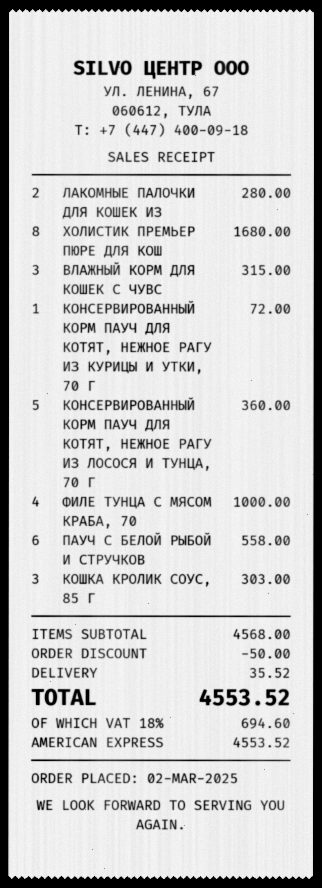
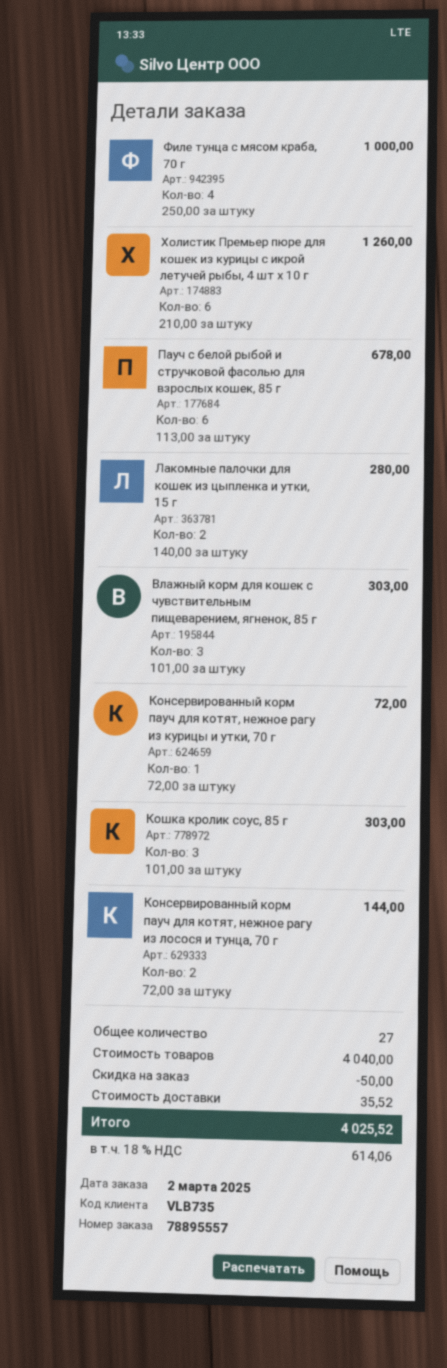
ХОЛИСТИК ПРЕМЬЕР ПЮРЕ ДЛЯ КОШ: 8 for 1680.00 -> 6 for 1260.00
ВЛАЖНЫЙ КОРМ ДЛЯ КОШЕК С ЧУВС: 3 for 315.00 -> 3 for 303.00
КОНСЕРВИРОВАННЫЙ КОРМ ПАУЧ ДЛЯ КОТЯТ, НЕЖНОЕ РАГУ ИЗ ЛОСОСЯ И ТУНЦА, 70 Г: 5 for 360.00 -> 2 for 144.00
ПАУЧ С БЕЛОЙ РЫБОЙ И СТРУЧКОВ: 6 for 558.00 -> 6 for 678.00
subtotal: 4568.00 -> 4040.00
tax: 18% = 694.60 -> 18% = 614.06
total: 4553.52 -> 4025.52

